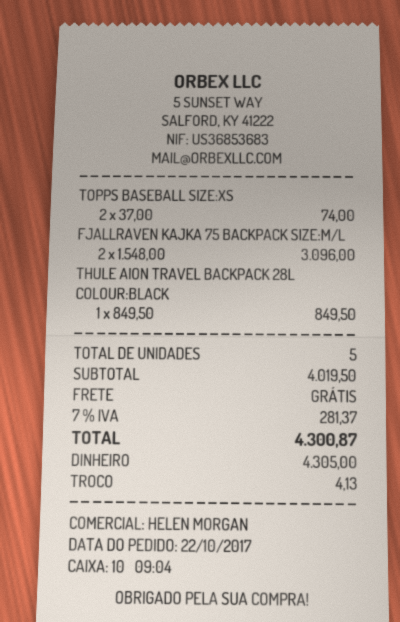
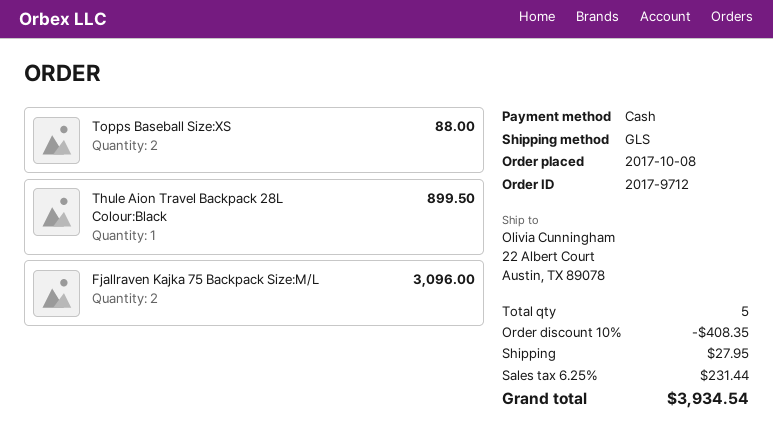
order date: 2017-10-22 -> 2017-10-08
TOPPS BASEBALL SIZE:XS: 2 for 74.00 -> 2 for 88.00
THULE AION TRAVEL BACKPACK 28L COLOUR:BLACK: 1 for 849.50 -> 1 for 899.50
discount: none -> 10% = 408.35
shipping: 0.00 -> 27.95
tax: 7% = 281.37 -> 6.25% = 231.44
total: 4300.87 -> 3934.54

